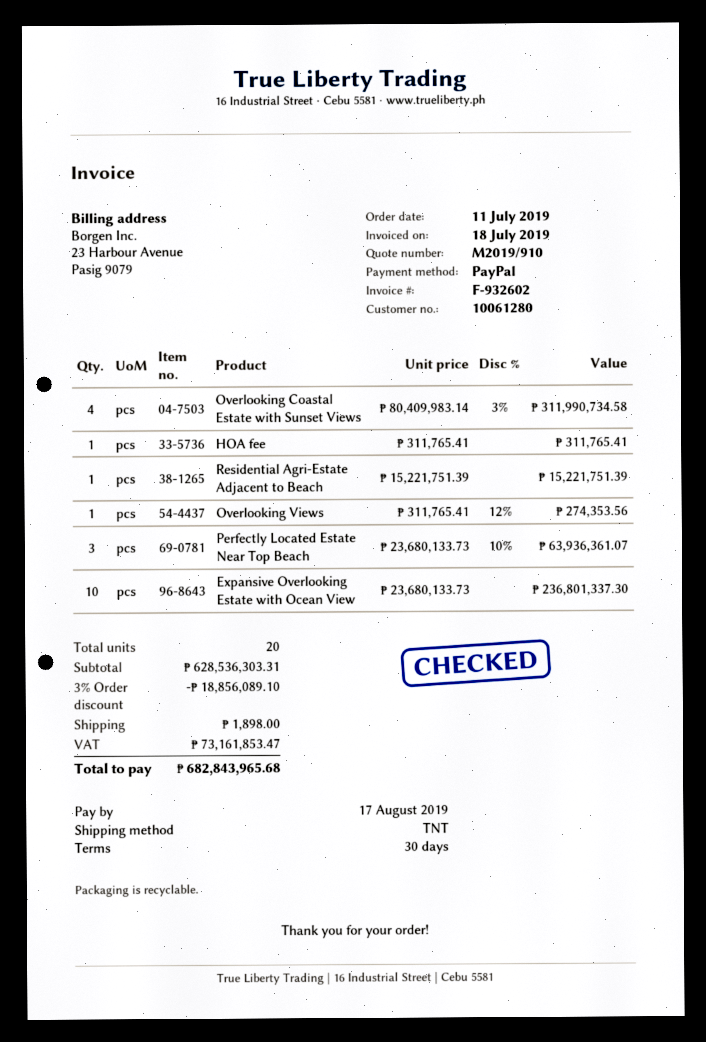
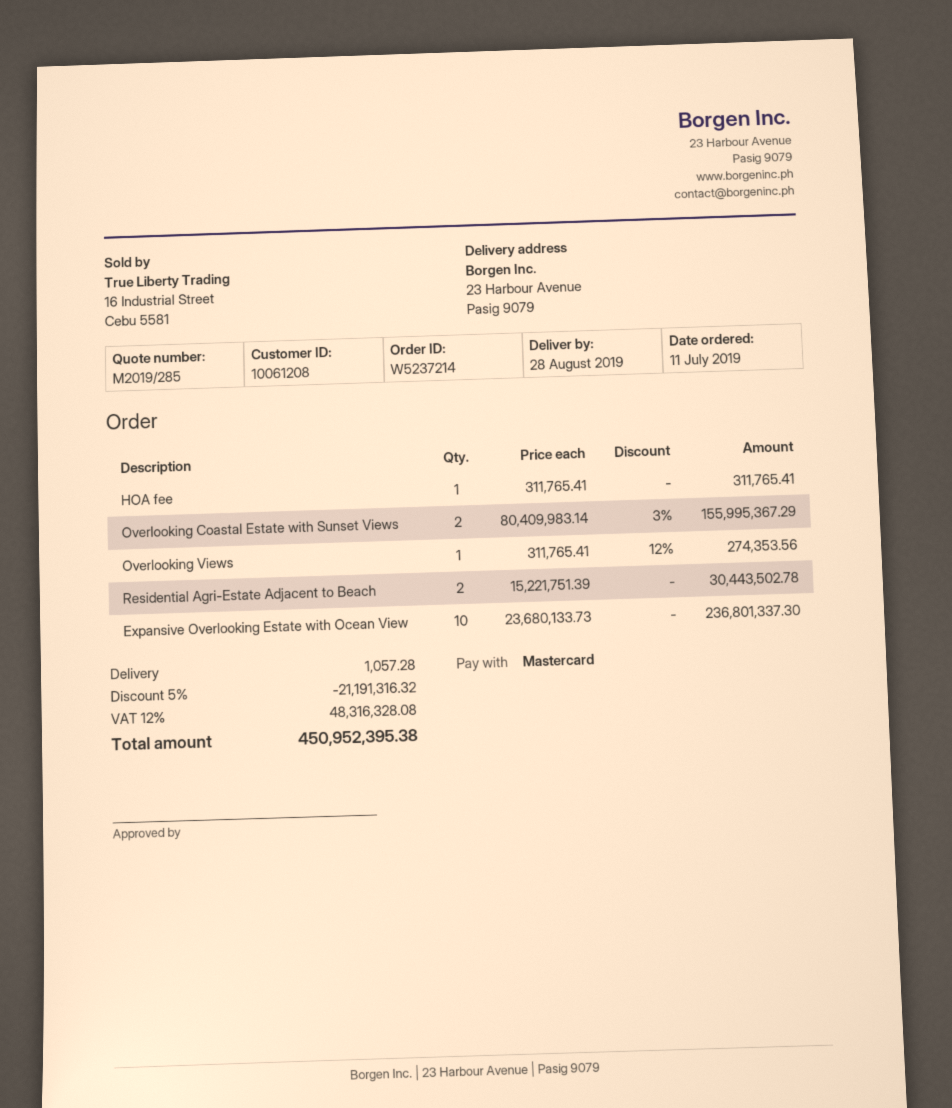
quote number: M2019/910 -> M2019/285
customer number: 10061280 -> 10061208
payment method: PayPal -> Mastercard
Overlooking Coastal Estate with Sunset Views: 4 x 80409983.14 - 3% = 311990734.58 -> 2 x 80409983.14 - 3% = 155995367.29
Residential Agri-Estate Adjacent to Beach: 1 x 15221751.39 = 15221751.39 -> 2 x 15221751.39 = 30443502.78
Perfectly Located Estate Near Top Beach: 3 x 23680133.73 - 10% = 63936361.07 -> none
discount: 3% = 18856089.10 -> 5% = 21191316.32
shipping: 1898.00 -> 1057.28
tax: 73161853.47 -> 48316328.08
total: 682843965.68 -> 450952395.38

